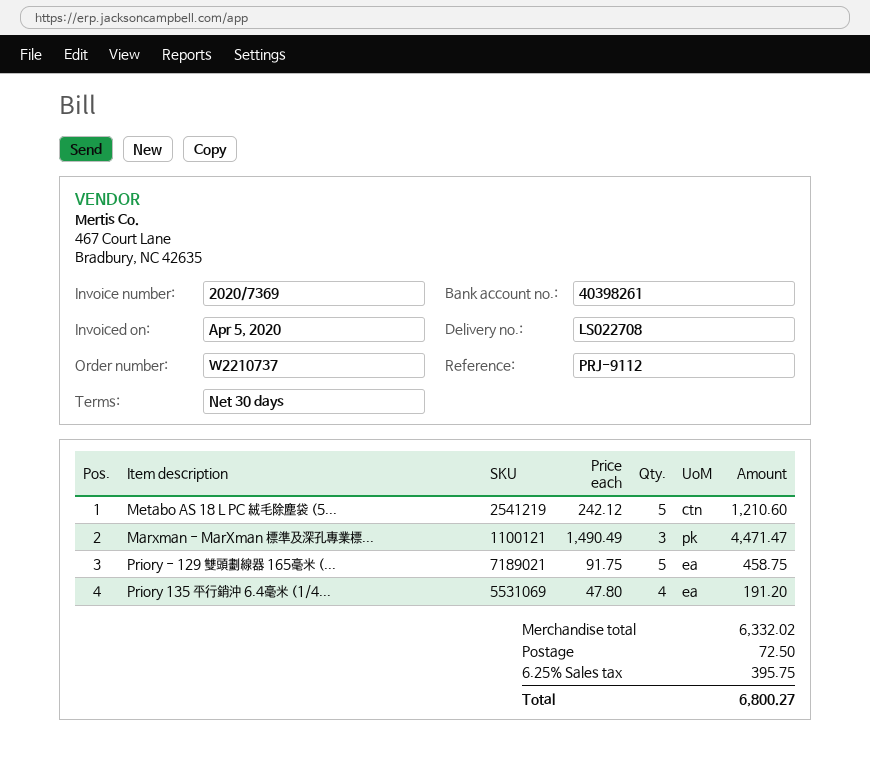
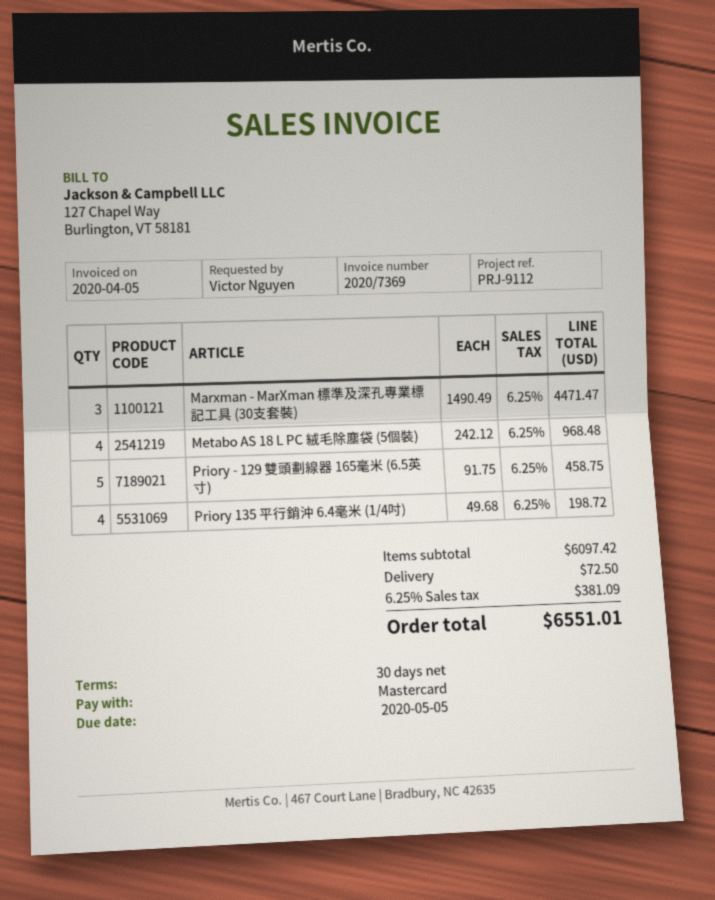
Metabo AS 18 L PC 絨毛除塵袋 (5...: 5 x 242.12 = 1210.60 -> 4 x 242.12 = 968.48
Priory 135 平行銷沖 6.4毫米 (1/4...: 4 x 47.80 = 191.20 -> 4 x 49.68 = 198.72
subtotal: 6332.02 -> 6097.42
tax: 6.25% = 395.75 -> 6.25% = 381.09
total: 6800.27 -> 6551.01

